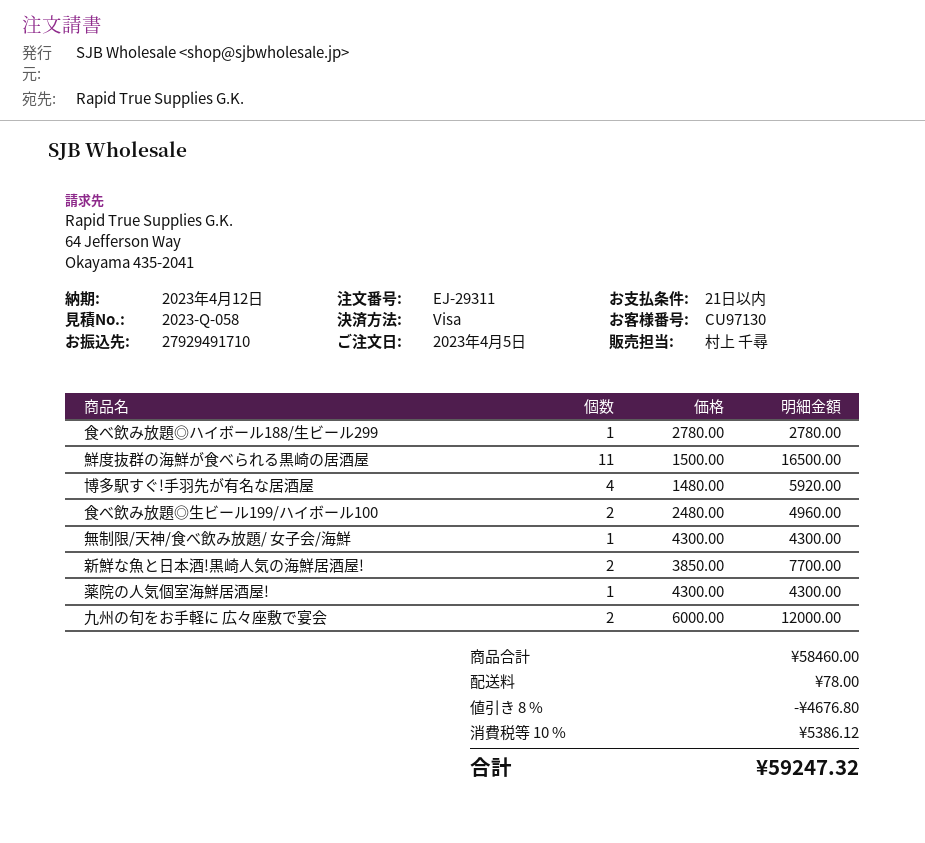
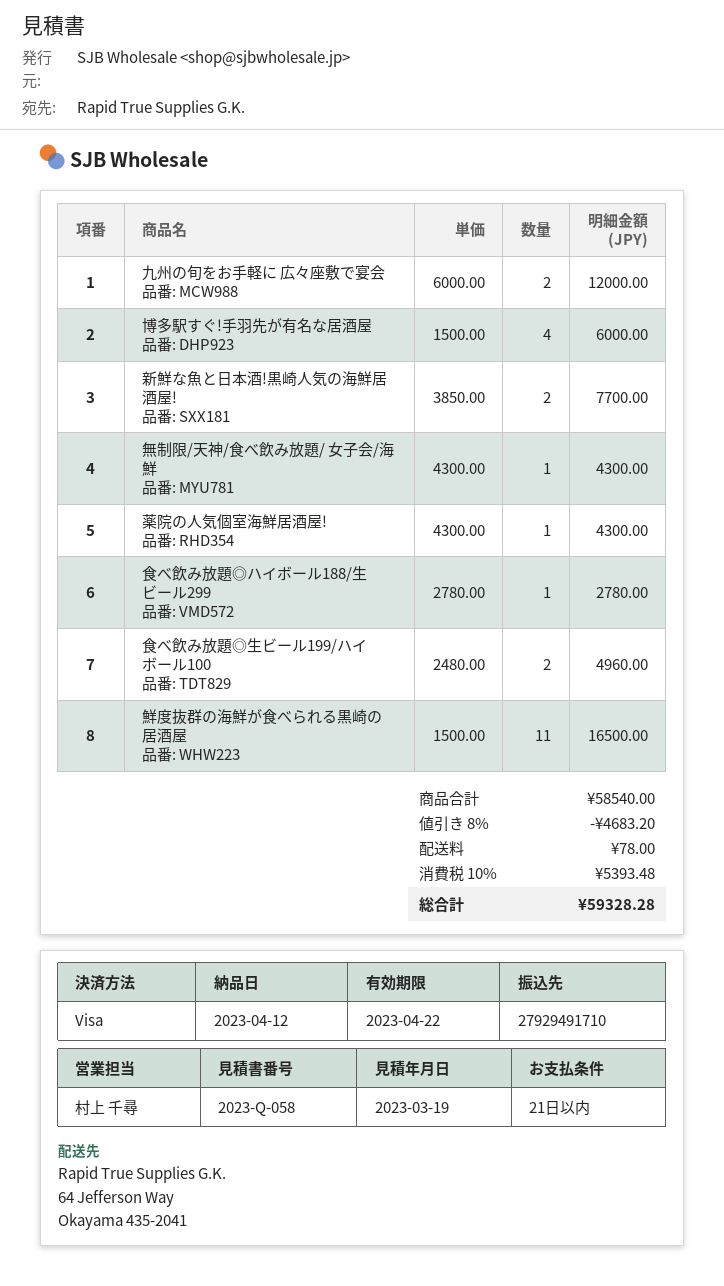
博多駅すぐ!手羽先が有名な居酒屋: 4 x 1480.00 = 5920.00 -> 4 x 1500.00 = 6000.00
subtotal: 58460.00 -> 58540.00
discount: 8% = 4676.80 -> 8% = 4683.20
tax: 10% = 5386.12 -> 10% = 5393.48
total: 59247.32 -> 59328.28

